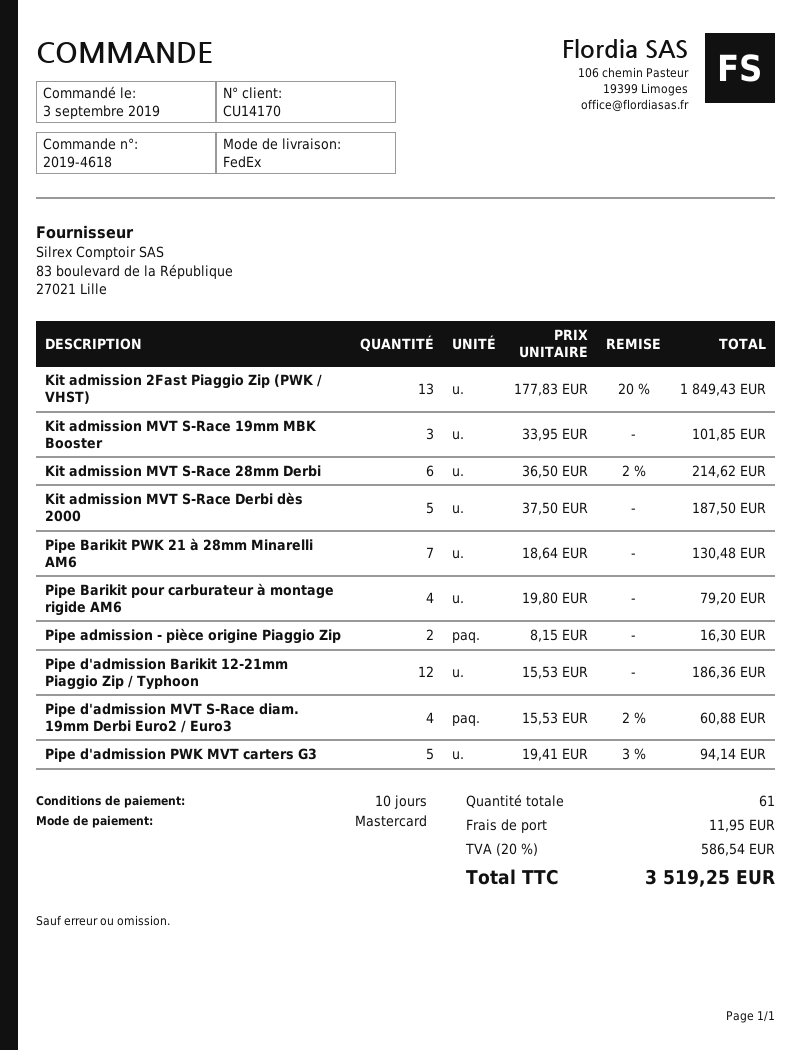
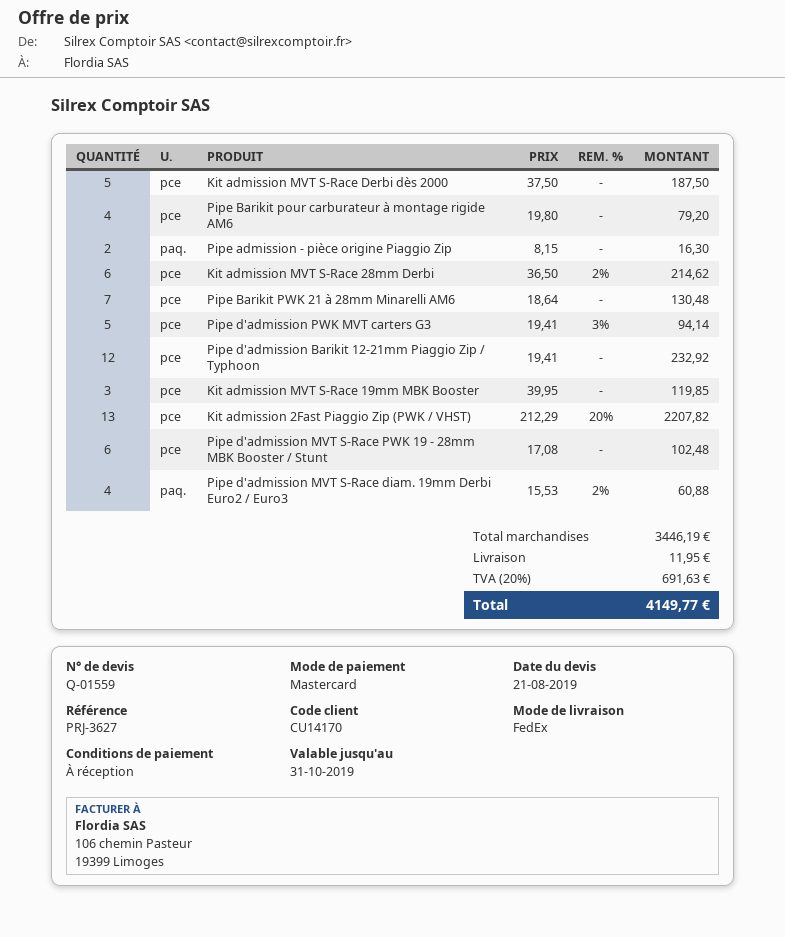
payment terms: 10 days -> on receipt
Kit admission 2Fast Piaggio Zip (PWK / VHST): 13 x 177.83 - 20% = 1849.43 -> 13 x 212.29 - 20% = 2207.82
Kit admission MVT S-Race 19mm MBK Booster: 3 x 33.95 = 101.85 -> 3 x 39.95 = 119.85
Pipe d'admission Barikit 12-21mm Piaggio Zip / Typhoon: 12 x 15.53 = 186.36 -> 12 x 19.41 = 232.92
Pipe d'admission MVT S-Race PWK 19 - 28mm MBK Booster / Stunt: none -> 6 x 17.08 = 102.48
tax: 20% = 586.54 -> 20% = 691.63
total: 3519.25 -> 4149.77

